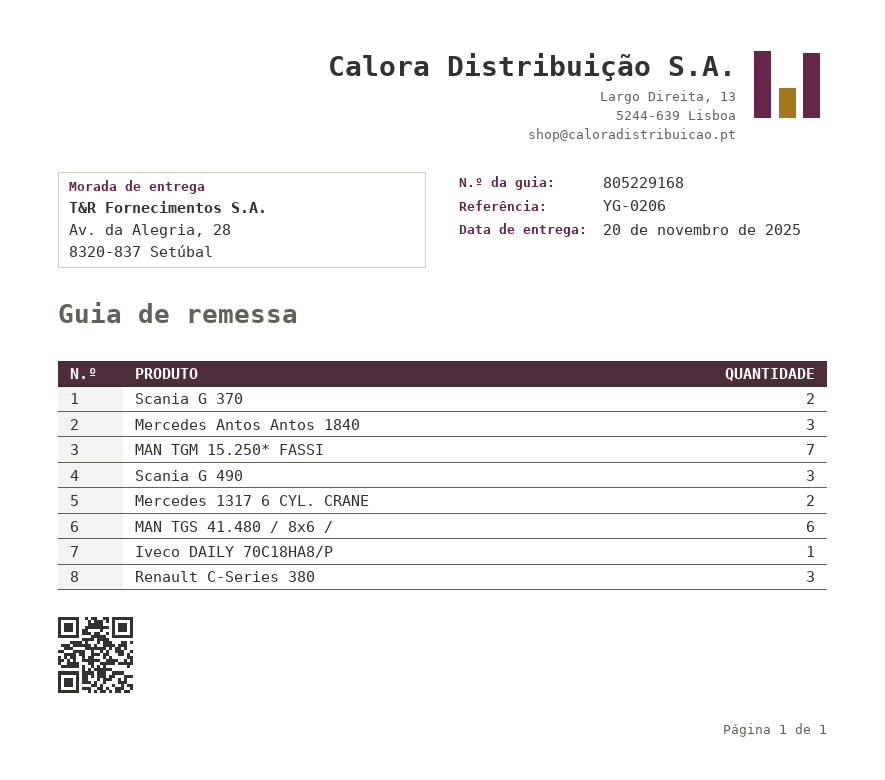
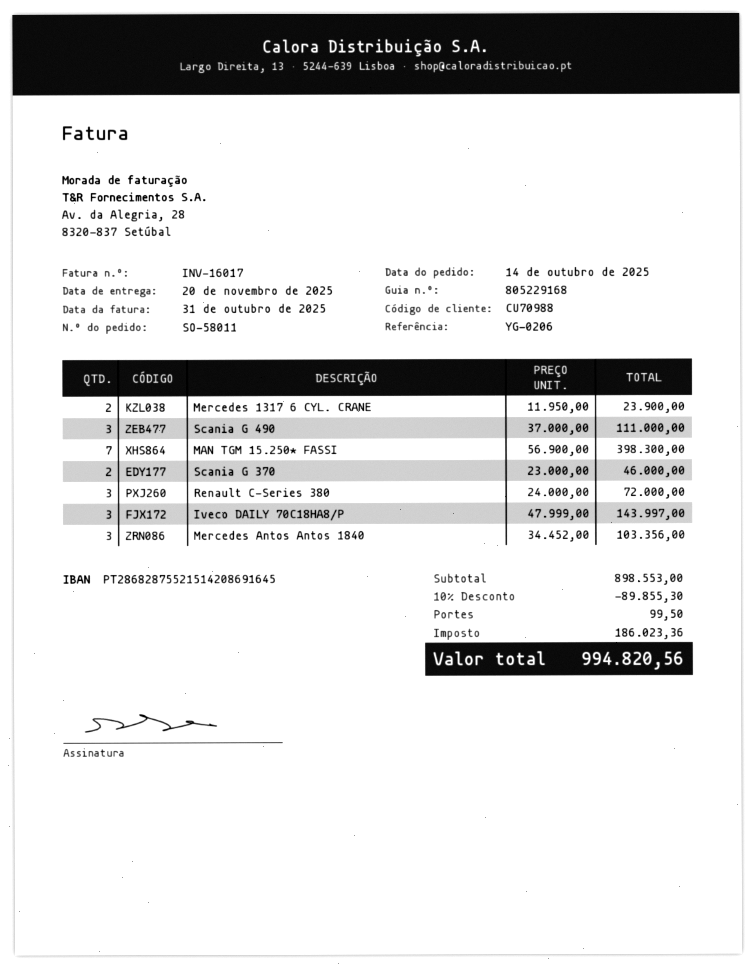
MAN TGS 41.480 / 8x6 /: 6 -> none
Iveco DAILY 70C18HA8/P: 1 -> 3

